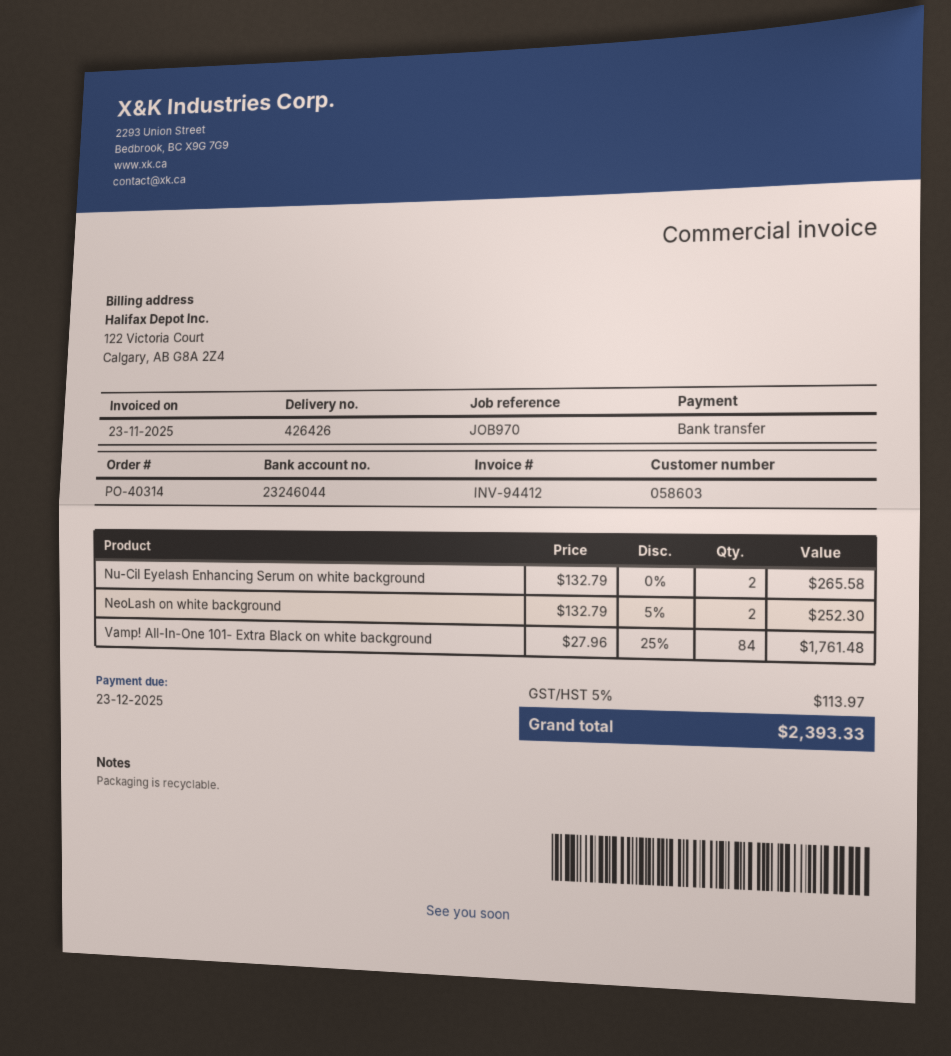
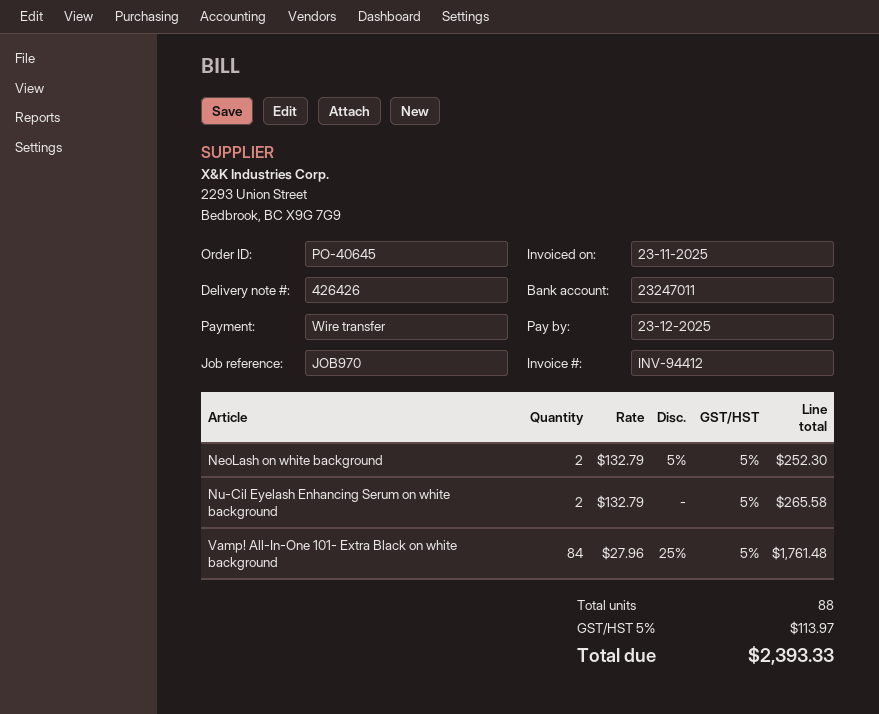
order number: PO-40314 -> PO-40645
bank account: 23246044 -> 23247011

